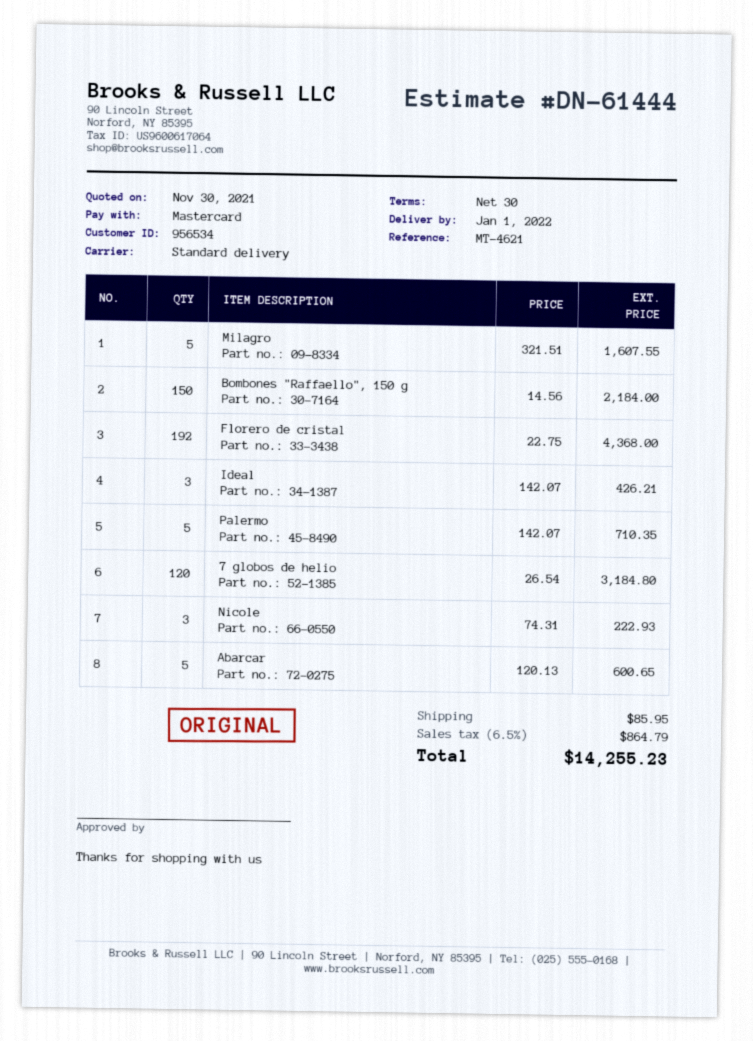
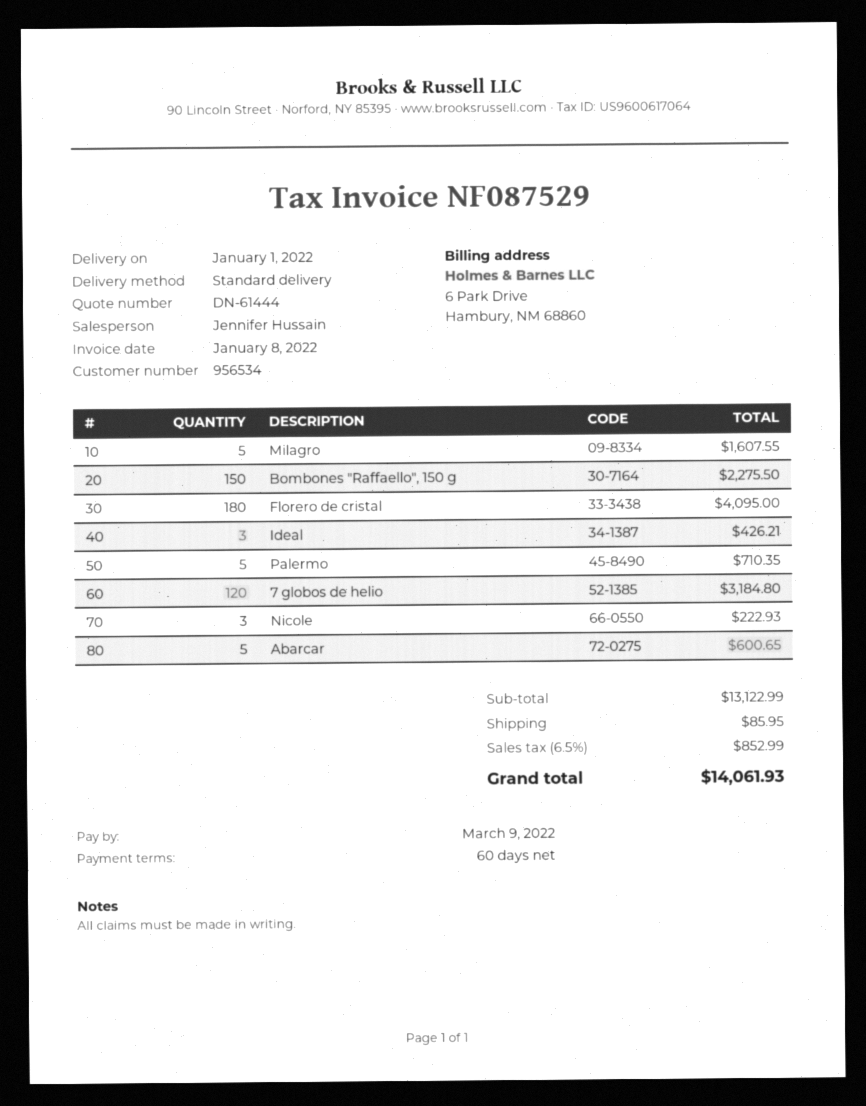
payment terms: 30 days -> 60 days
Bombones "Raffaello", 150 g: 150 for 2184.00 -> 150 for 2275.50
Florero de cristal: 192 for 4368.00 -> 180 for 4095.00
tax: 6.5% = 864.79 -> 6.5% = 852.99
total: 14255.23 -> 14061.93

